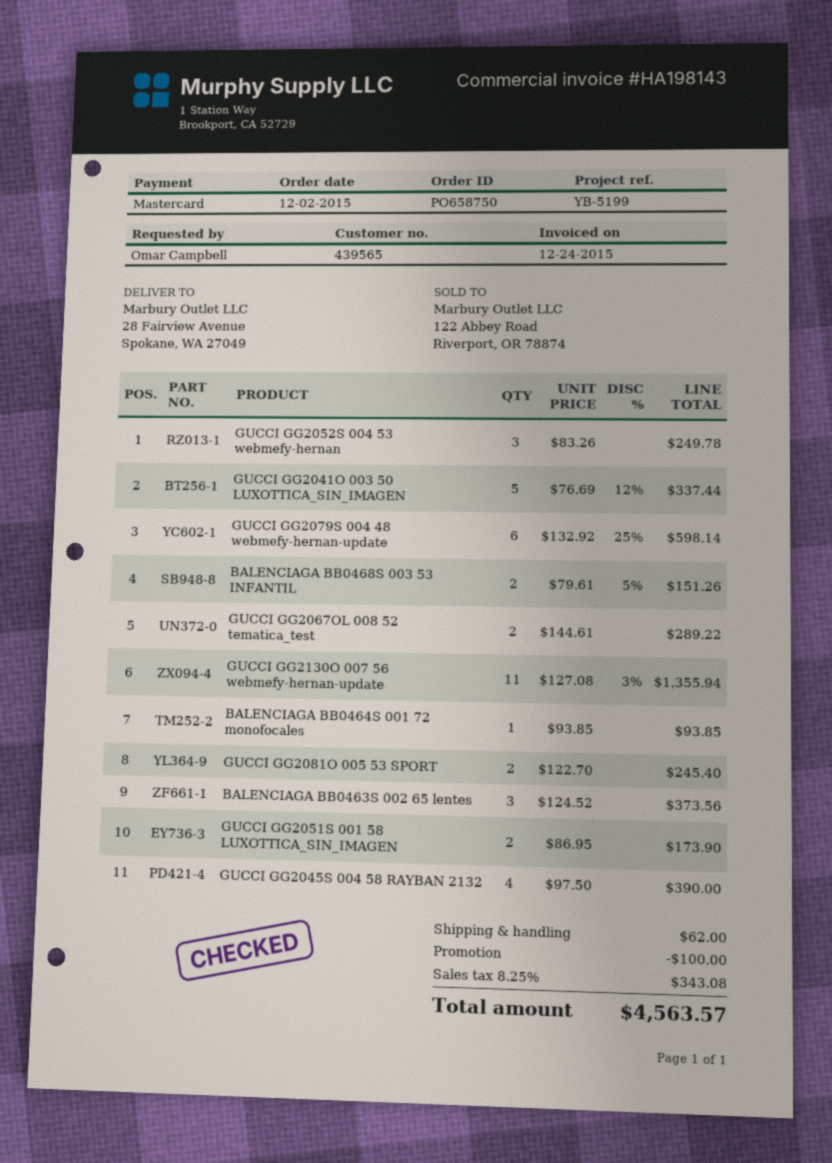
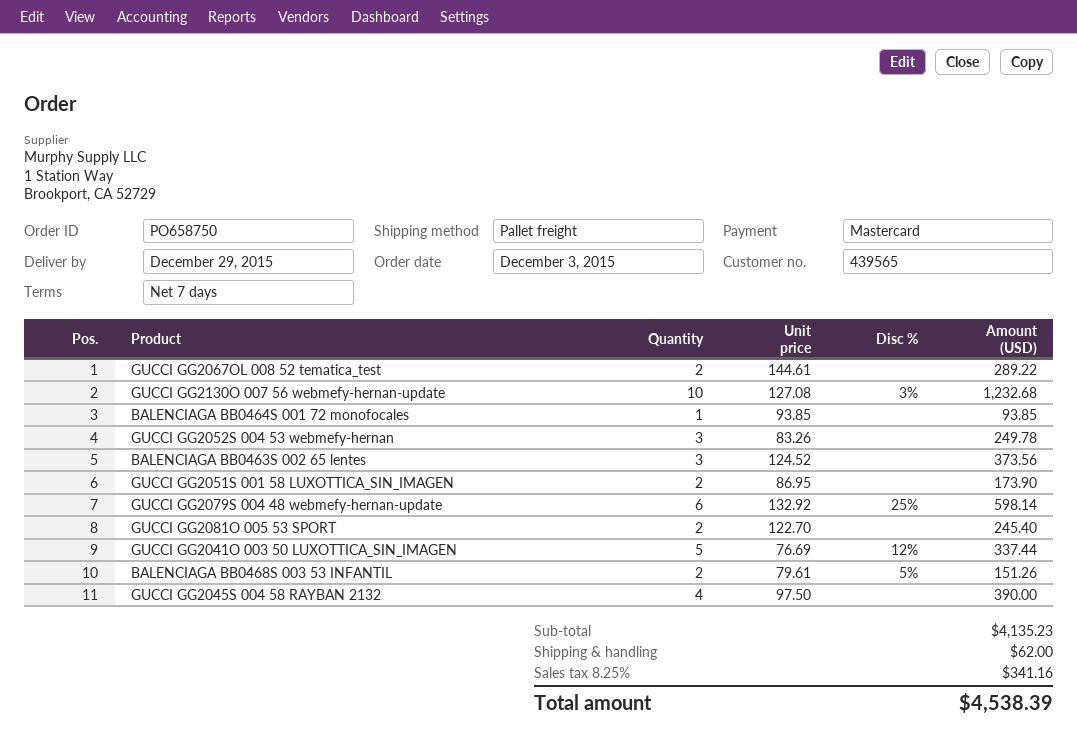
order date: 2015-12-02 -> 2015-12-03
GUCCI GG2130O 007 56 webmefy-hernan-update: 11 x 127.08 - 3% = 1355.94 -> 10 x 127.08 - 3% = 1232.68
discount: 100.00 -> none
tax: 8.25% = 343.08 -> 8.25% = 341.16
total: 4563.57 -> 4538.39

